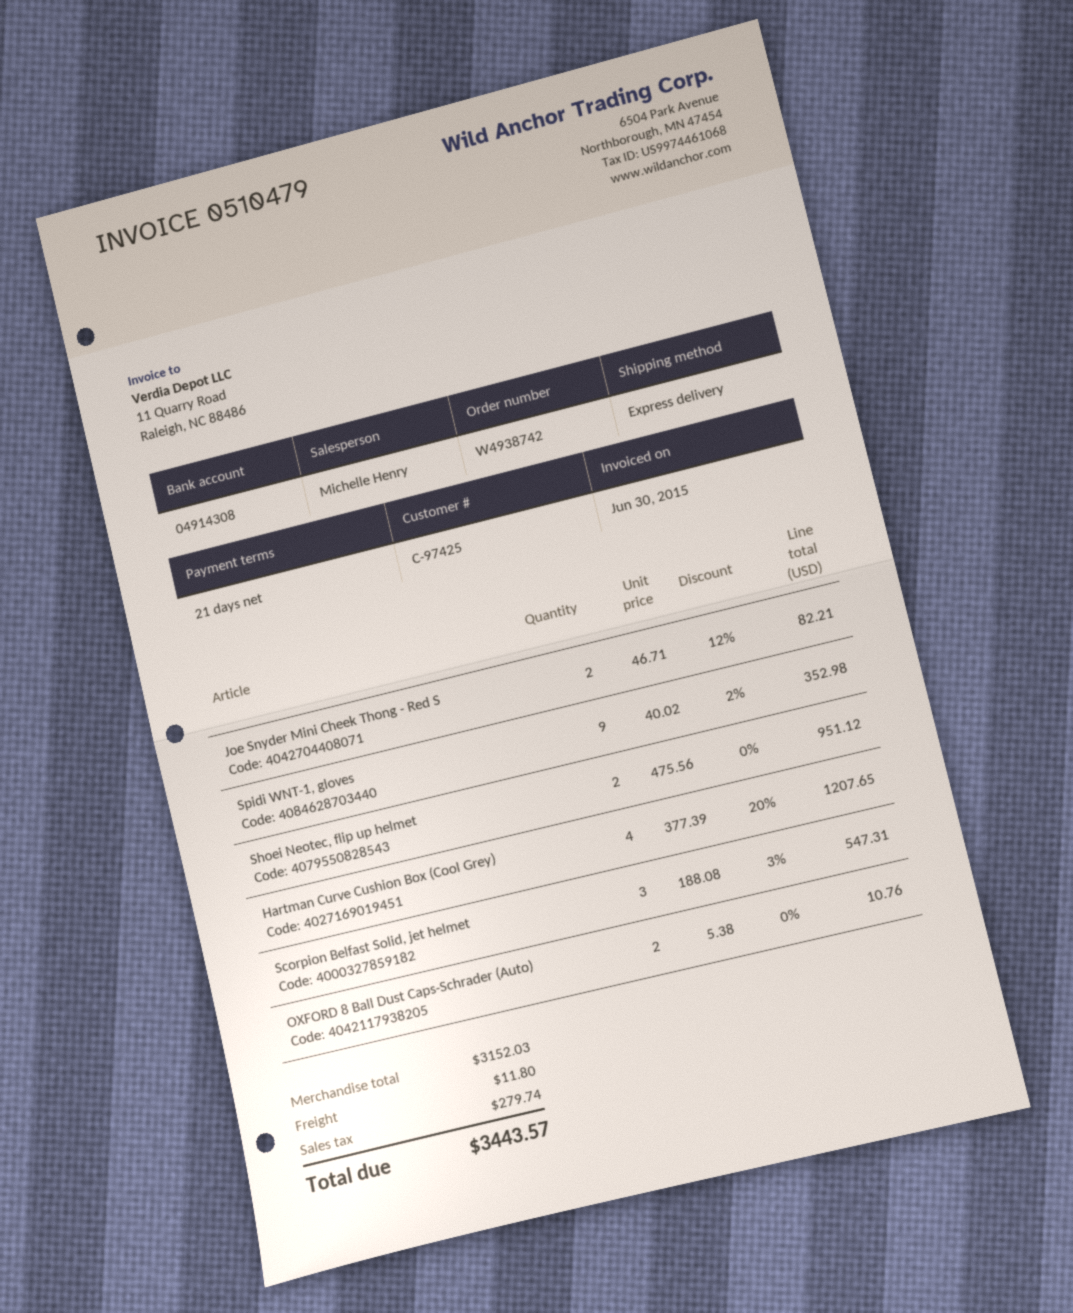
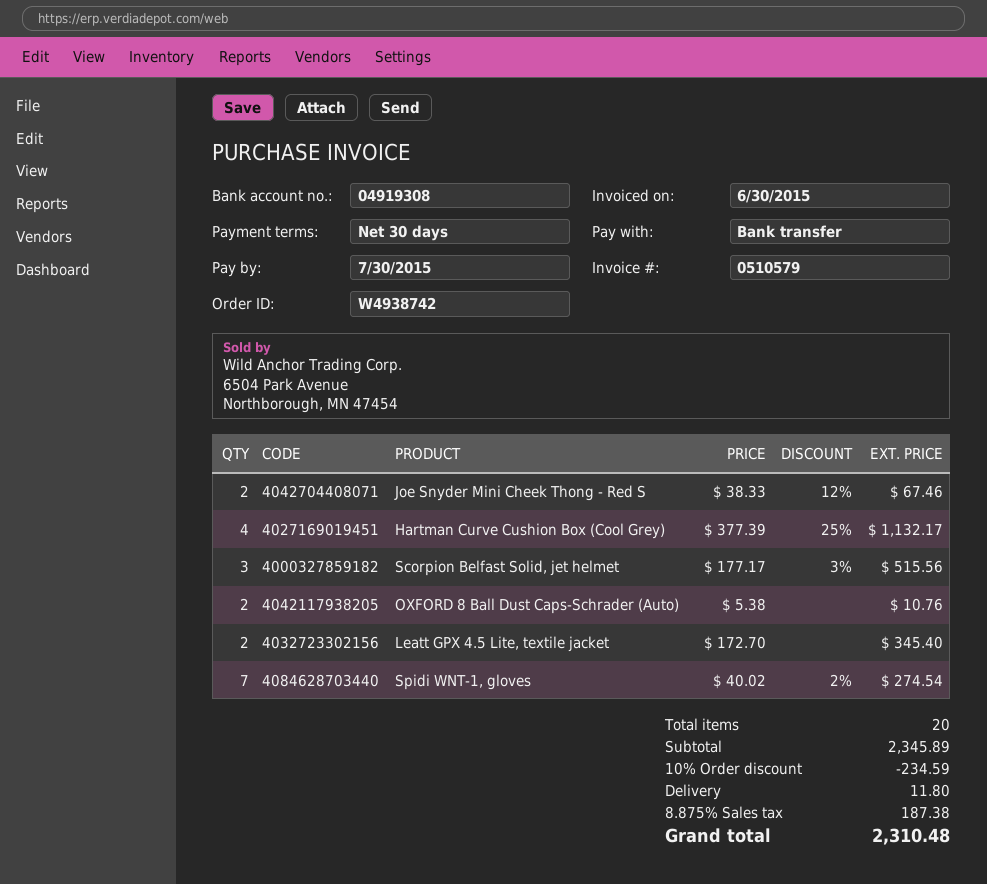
invoice number: 0510479 -> 0510579
payment terms: 21 days -> 30 days
bank account: 04914308 -> 04919308
Joe Snyder Mini Cheek Thong - Red S: 2 x 46.71 - 12% = 82.21 -> 2 x 38.33 - 12% = 67.46
Spidi WNT-1, gloves: 9 x 40.02 - 2% = 352.98 -> 7 x 40.02 - 2% = 274.54
Shoei Neotec, flip up helmet: 2 x 475.56 = 951.12 -> none
Hartman Curve Cushion Box (Cool Grey): 4 x 377.39 - 20% = 1207.65 -> 4 x 377.39 - 25% = 1132.17
Scorpion Belfast Solid, jet helmet: 3 x 188.08 - 3% = 547.31 -> 3 x 177.17 - 3% = 515.56
Leatt GPX 4.5 Lite, textile jacket: none -> 2 x 172.70 = 345.40
subtotal: 3152.03 -> 2345.89
discount: none -> 10% = 234.59
tax: 279.74 -> 187.38
total: 3443.57 -> 2310.48

